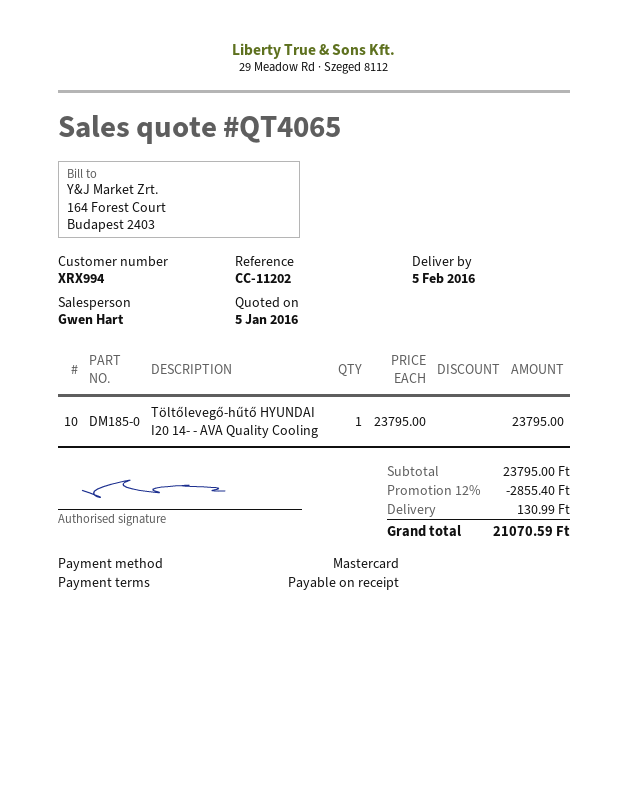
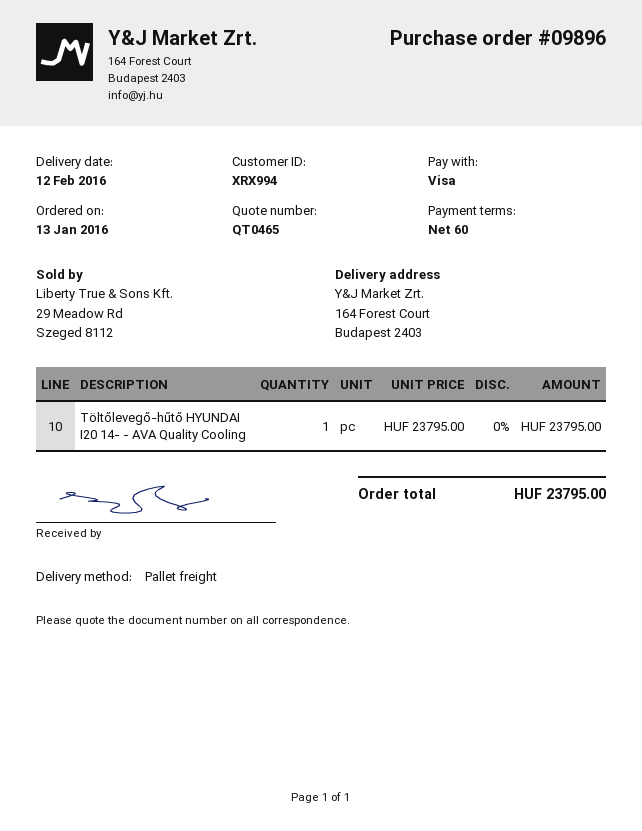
quote number: QT4065 -> QT0465
delivery date: 2016-02-05 -> 2016-02-12
payment terms: on receipt -> 60 days
payment method: Mastercard -> Visa
discount: 12% = 2855.40 -> none
shipping: 130.99 -> none
total: 21070.59 -> 23795.00

